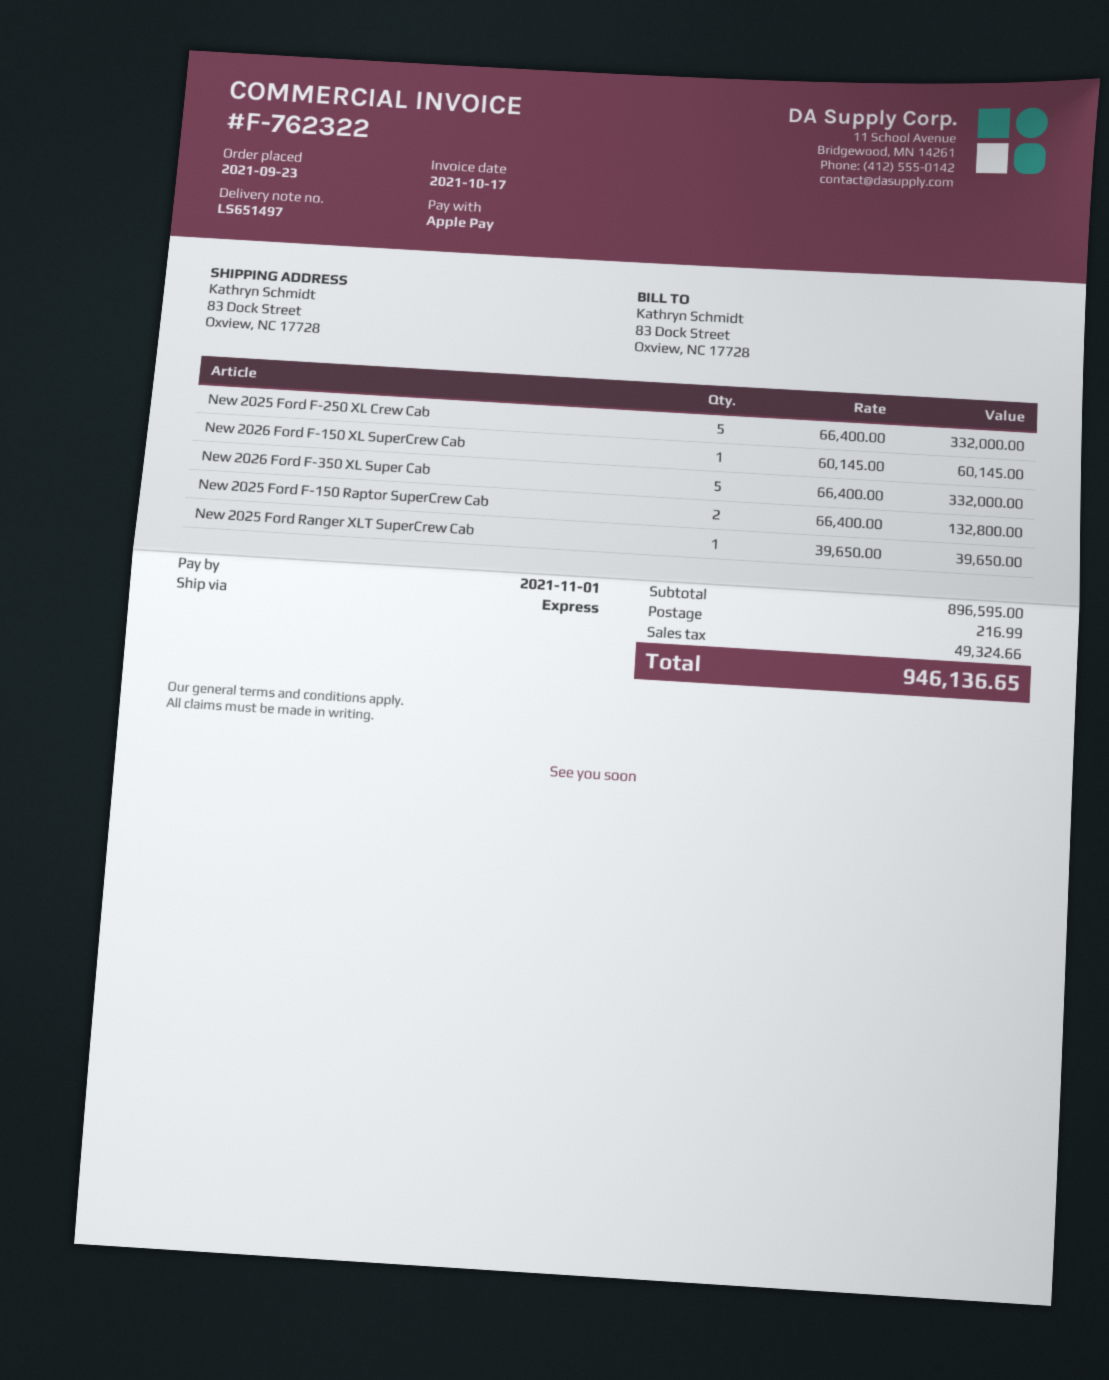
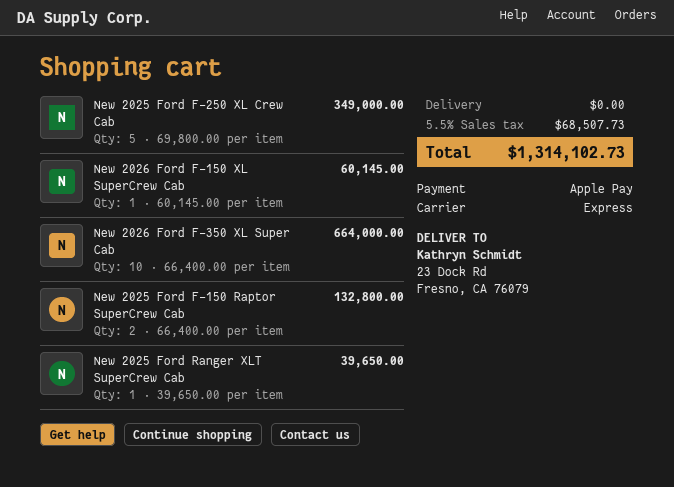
ship to: 83 Dock Street, Oxview, NC 17728 -> 23 Dock Rd, Fresno, CA 76079
New 2025 Ford F-250 XL Crew Cab: 5 x 66400.00 = 332000.00 -> 5 x 69800.00 = 349000.00
New 2026 Ford F-350 XL Super Cab: 5 x 66400.00 = 332000.00 -> 10 x 66400.00 = 664000.00
shipping: 216.99 -> 0.00
tax: 49324.66 -> 68507.73
total: 946136.65 -> 1314102.73

